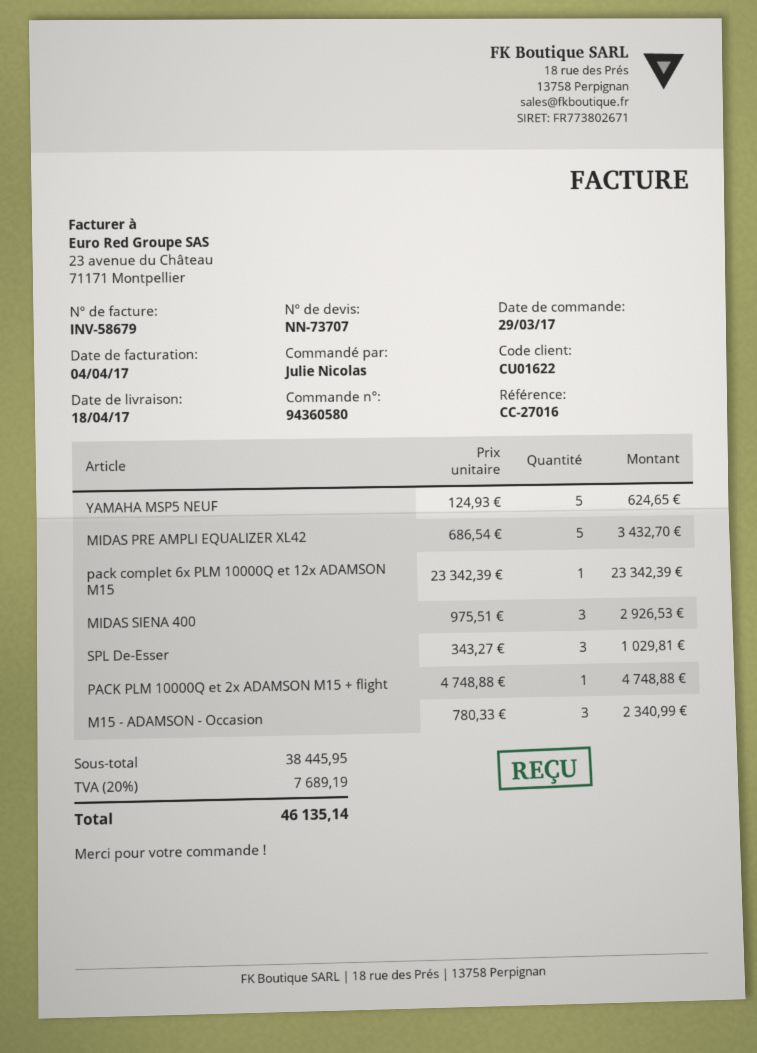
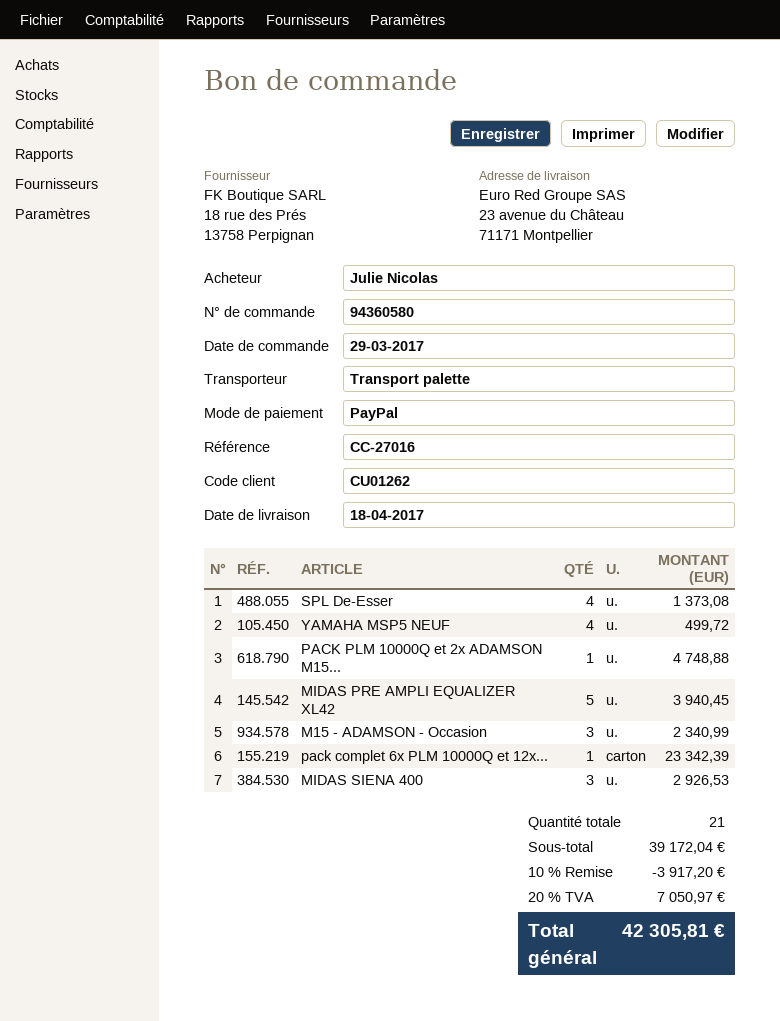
customer number: CU01622 -> CU01262
YAMAHA MSP5 NEUF: 5 for 624.65 -> 4 for 499.72
MIDAS PRE AMPLI EQUALIZER XL42: 5 for 3432.70 -> 5 for 3940.45
SPL De-Esser: 3 for 1029.81 -> 4 for 1373.08
subtotal: 38445.95 -> 39172.04
discount: none -> 10% = 3917.20
tax: 20% = 7689.19 -> 20% = 7050.97
total: 46135.14 -> 42305.81

